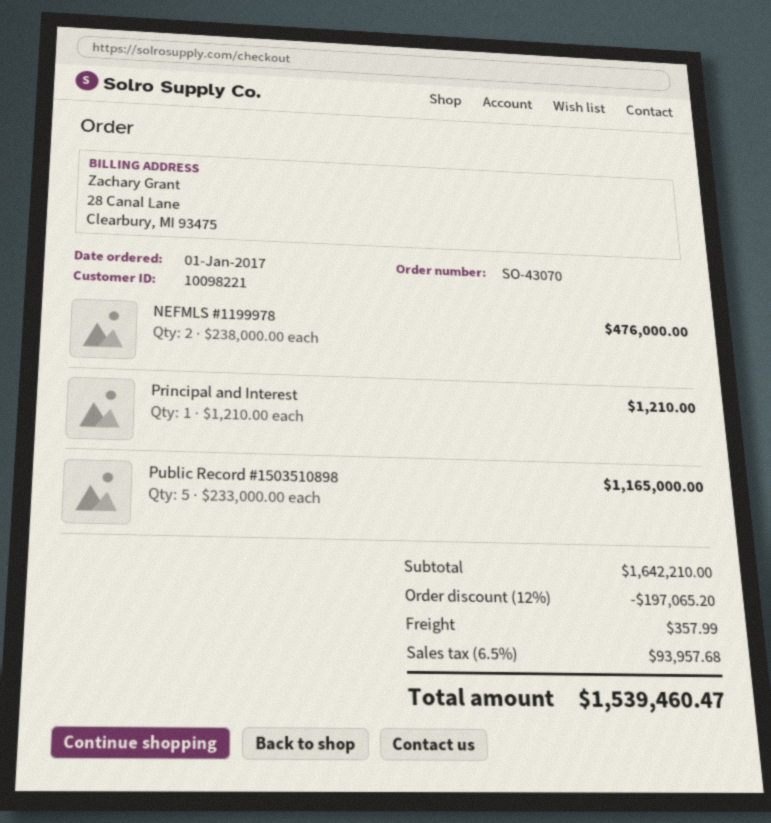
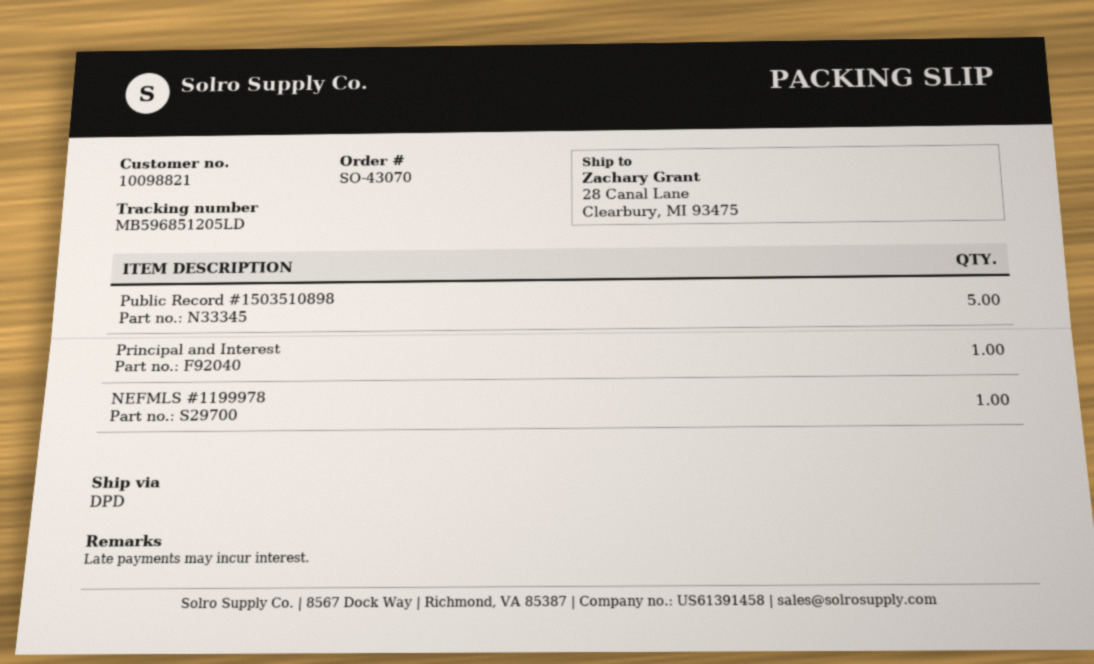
customer number: 10098221 -> 10098821
NEFMLS #1199978: 2 -> 1

